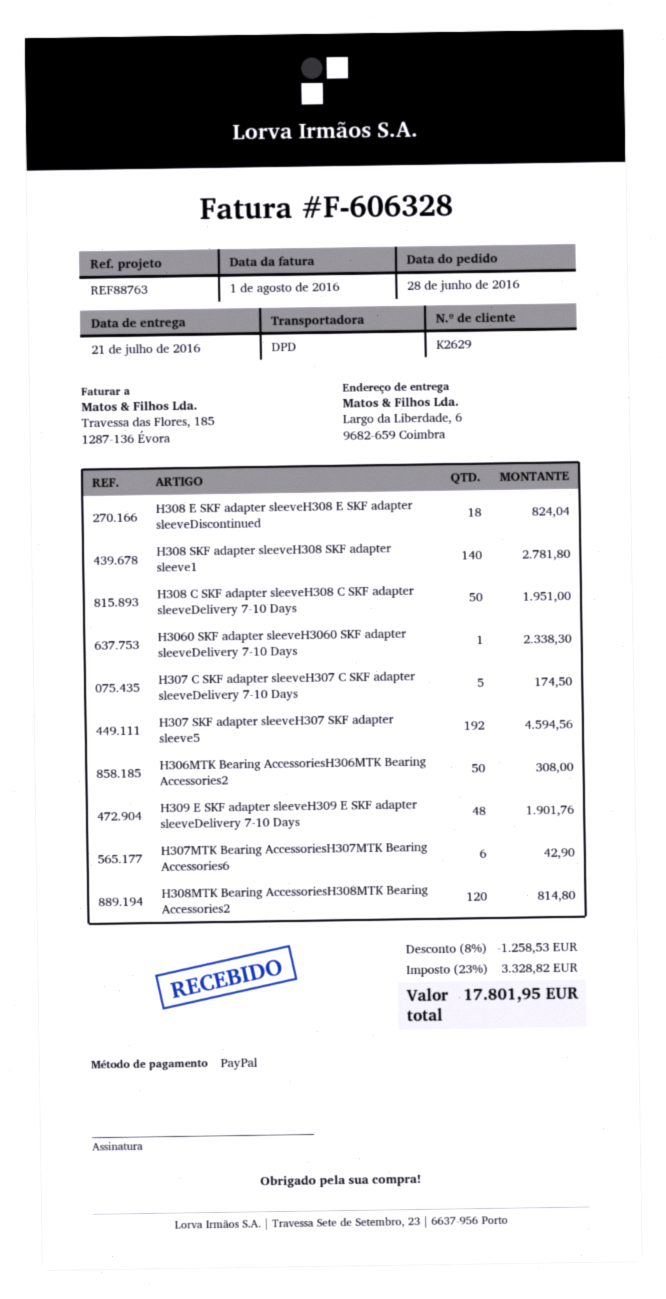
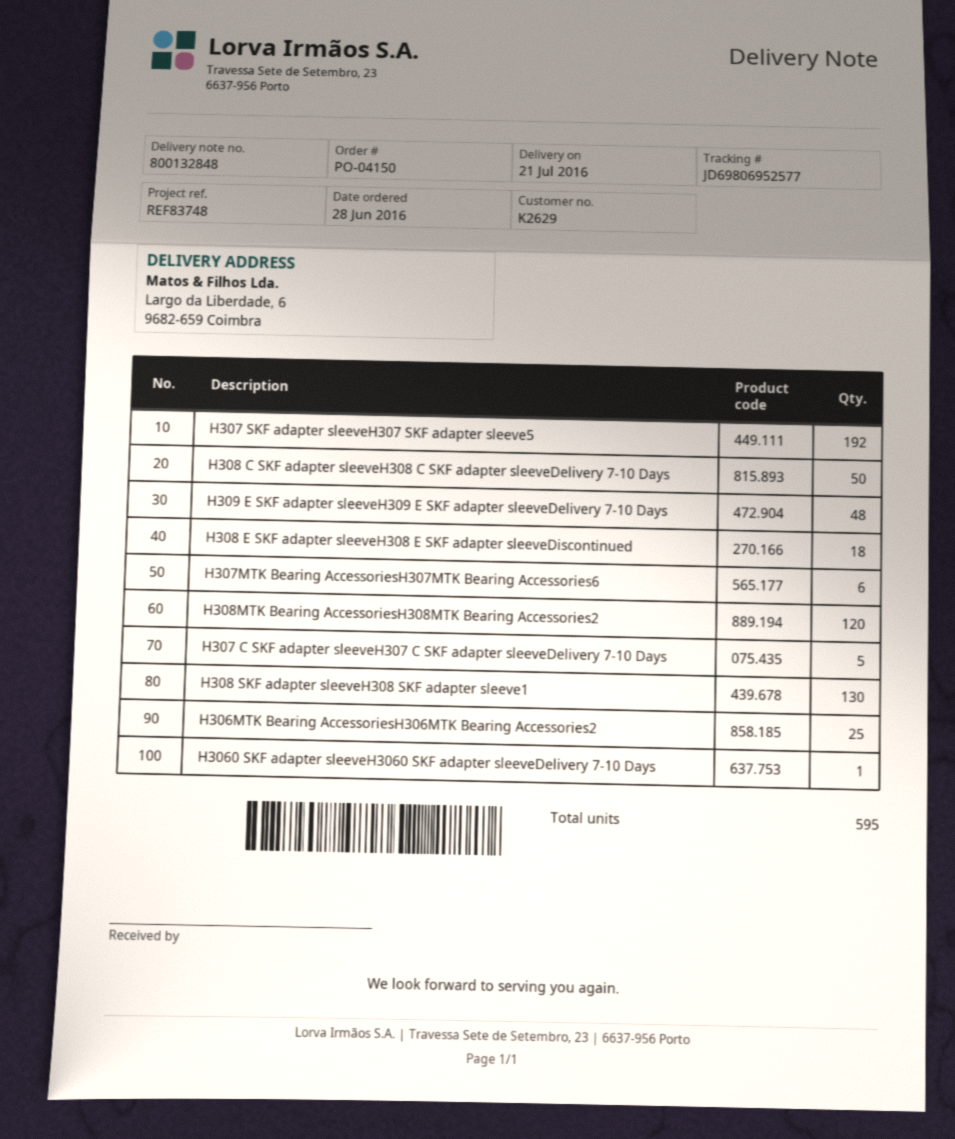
reference: REF88763 -> REF83748
H308 SKF adapter sleeveH308 SKF adapter sleeve1: 140 -> 130
H306MTK Bearing AccessoriesH306MTK Bearing Accessories2: 50 -> 25

